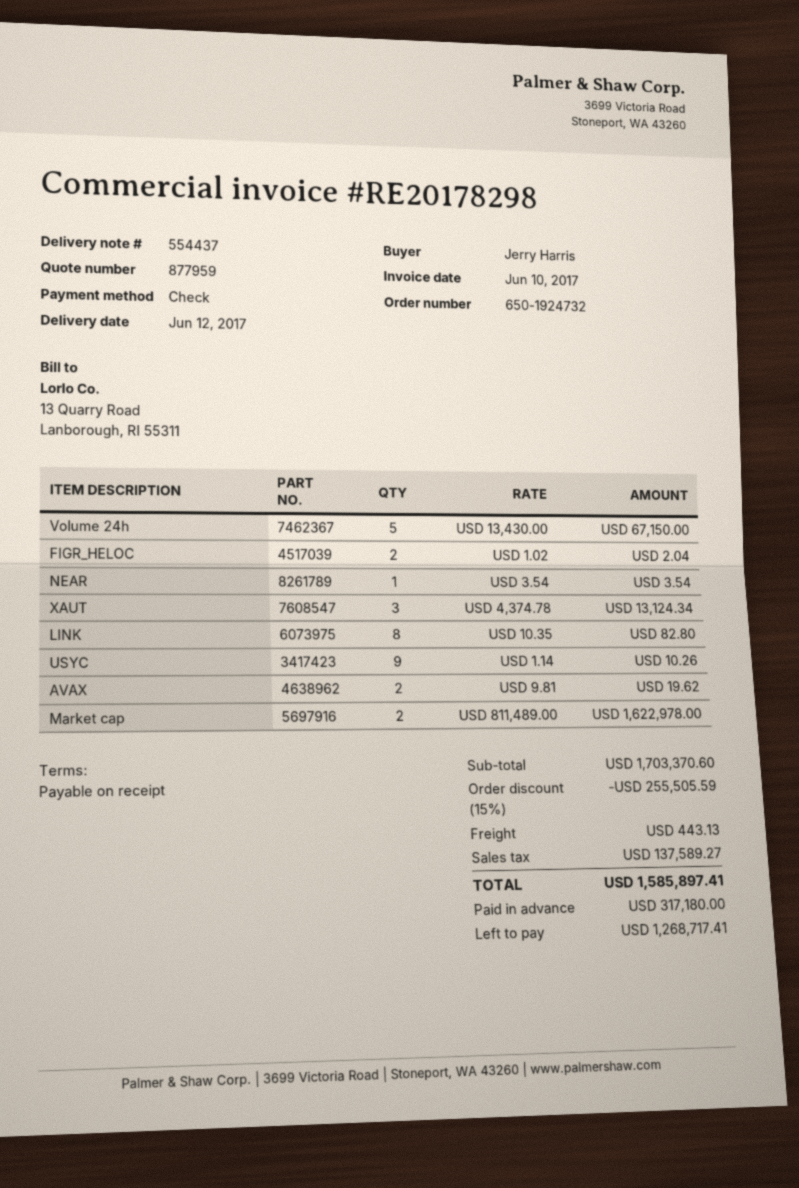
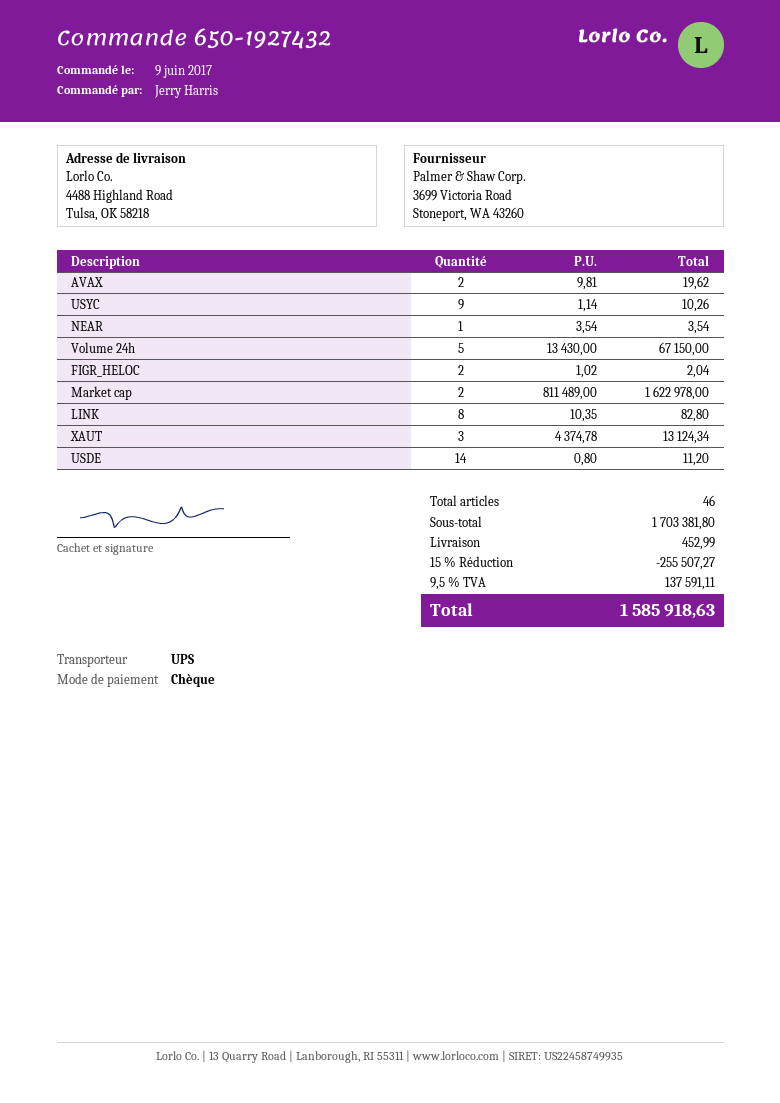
order number: 650-1924732 -> 650-1927432
USDE: none -> 14 x 0.80 = 11.20
subtotal: 1703370.60 -> 1703381.80
discount: 15% = 255505.59 -> 15% = 255507.27
shipping: 443.13 -> 452.99
tax: 137589.27 -> 137591.11
total: 1585897.41 -> 1585918.63

